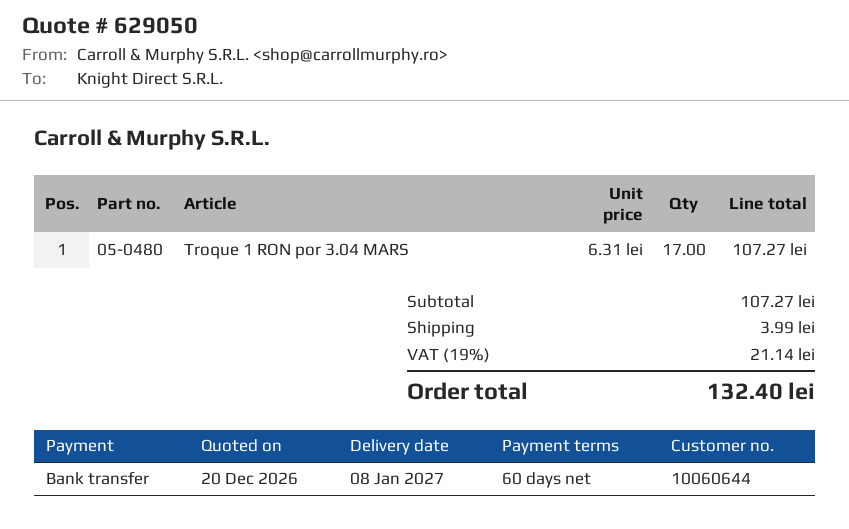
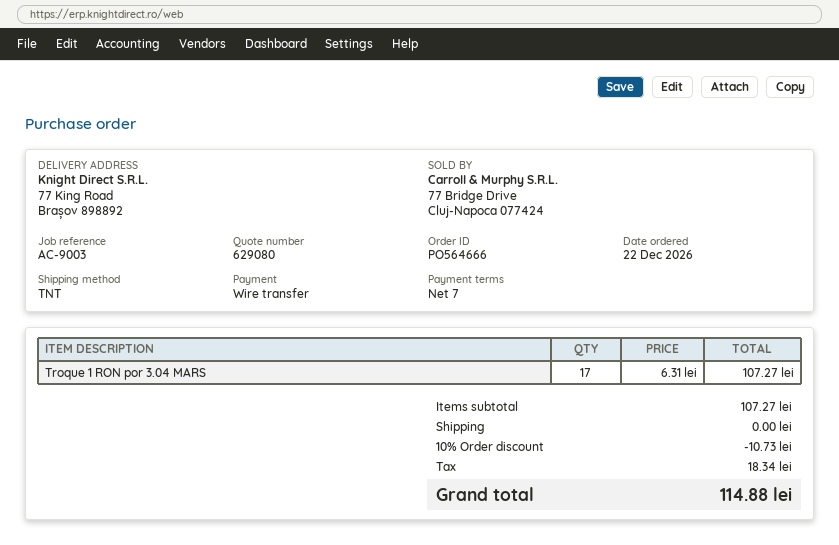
quote number: 629050 -> 629080
payment terms: 60 days -> 7 days
discount: none -> 10% = 10.73
shipping: 3.99 -> 0.00
tax: 21.14 -> 18.34
total: 132.40 -> 114.88

